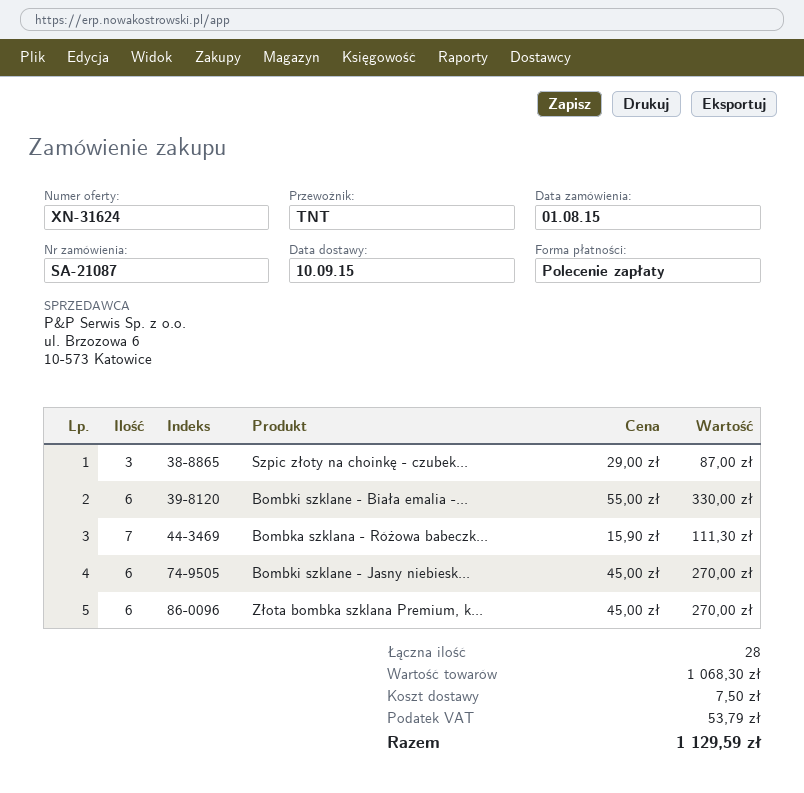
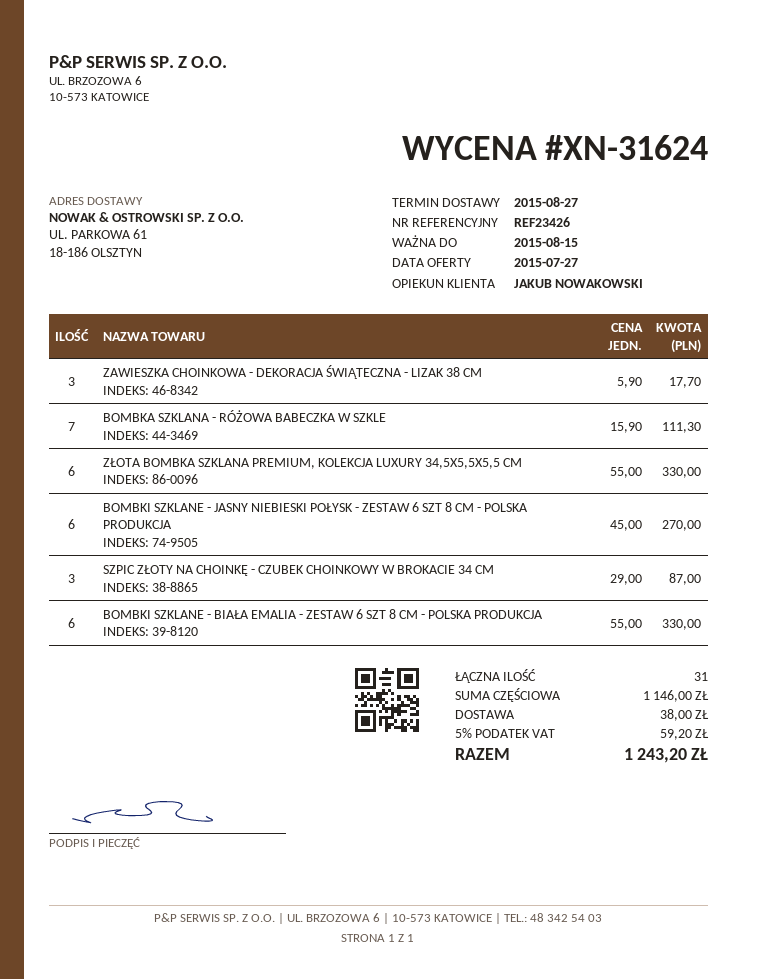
delivery date: 2015-09-10 -> 2015-08-27
Złota bombka szklana Premium, k...: 6 x 45.00 = 270.00 -> 6 x 55.00 = 330.00
ZAWIESZKA CHOINKOWA - DEKORACJA ŚWIĄTECZNA - LIZAK 38 CM: none -> 3 x 5.90 = 17.70
total quantity: 28 -> 31
subtotal: 1068.30 -> 1146.00
shipping: 7.50 -> 38.00
tax: 53.79 -> 59.20
total: 1129.59 -> 1243.20

